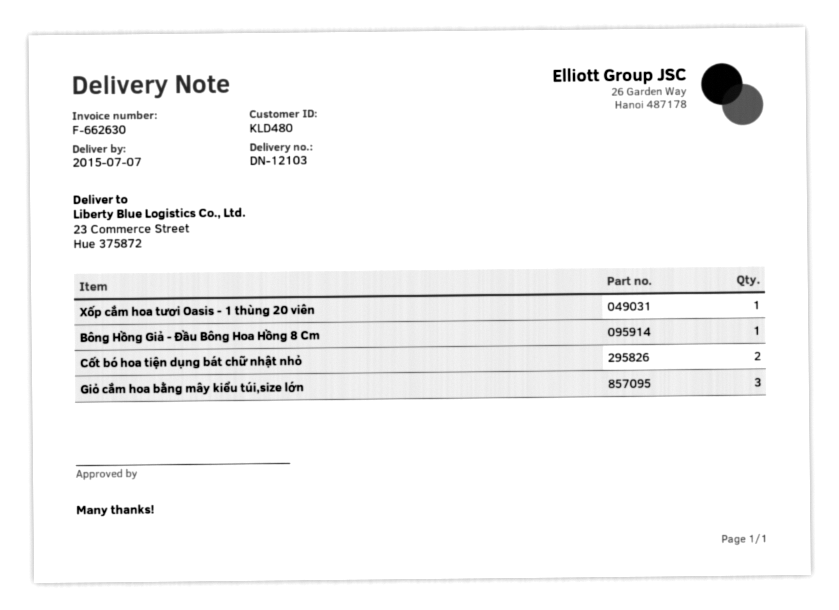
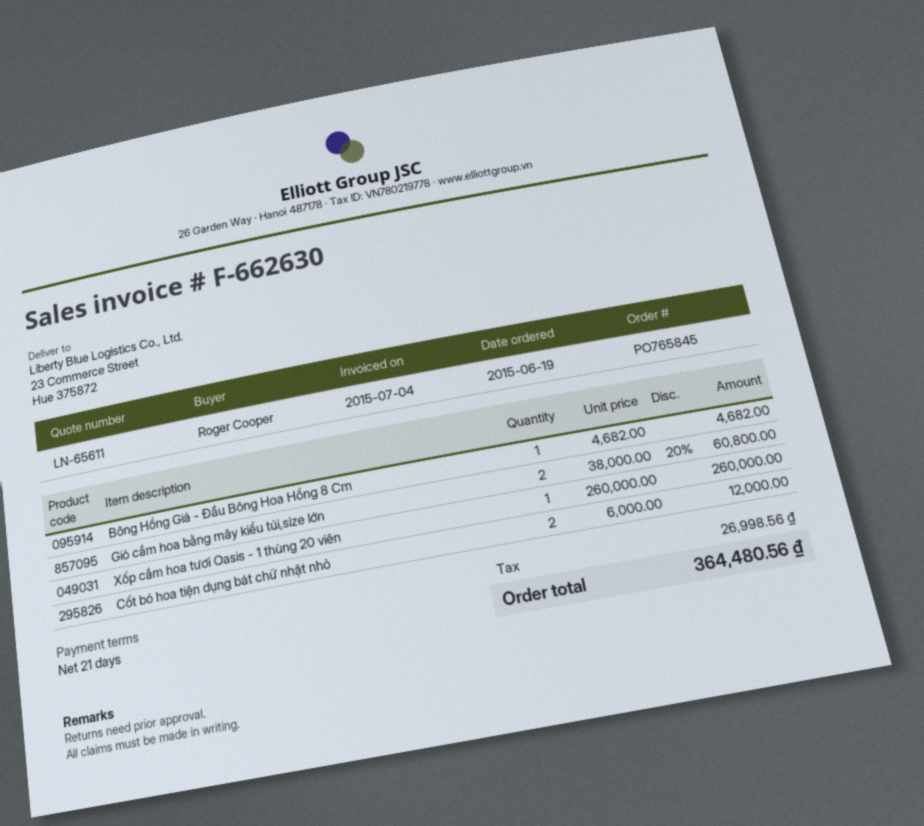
Giỏ cắm hoa bằng mây kiểu túi,size lớn: 3 -> 2

